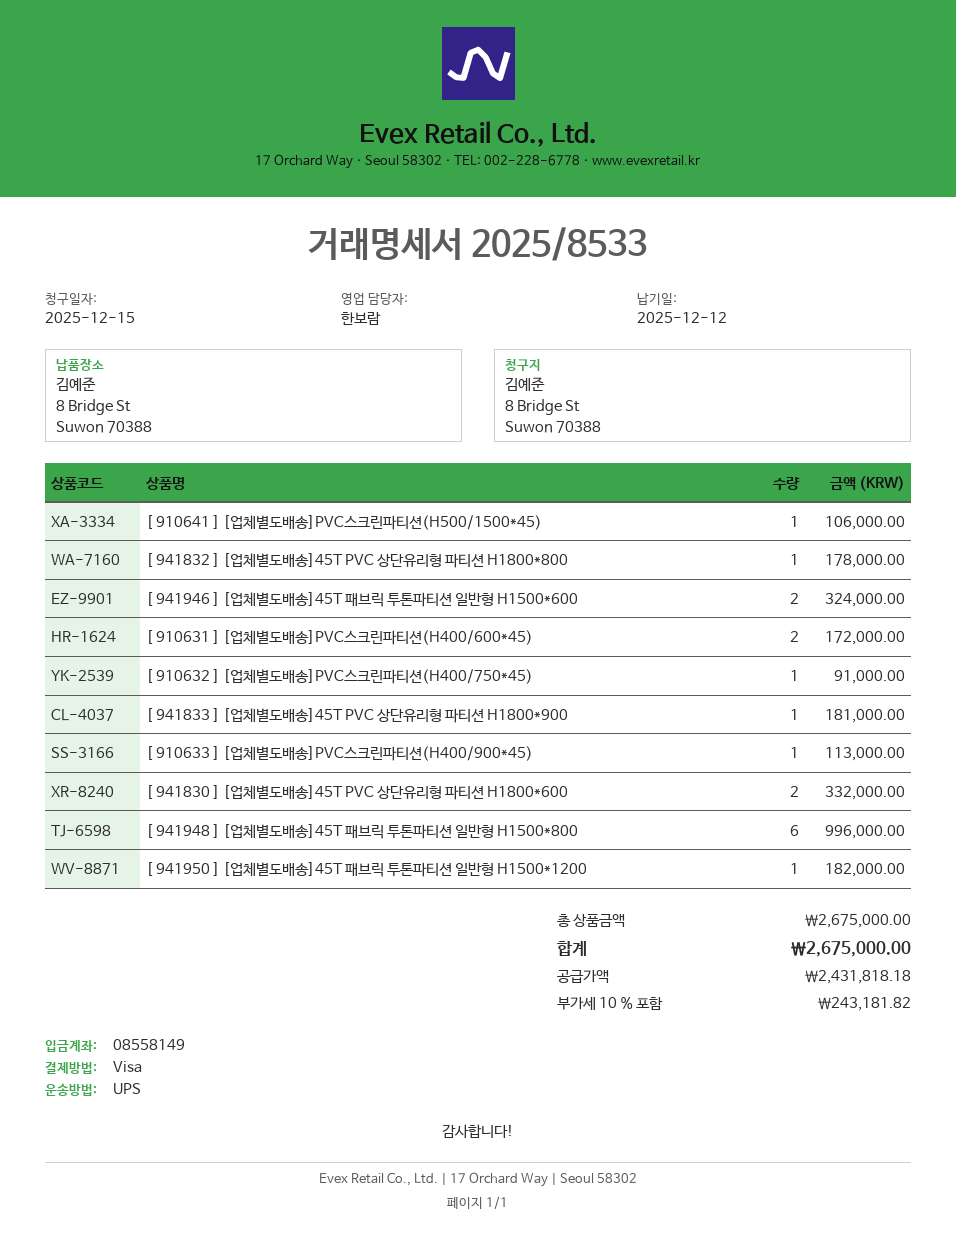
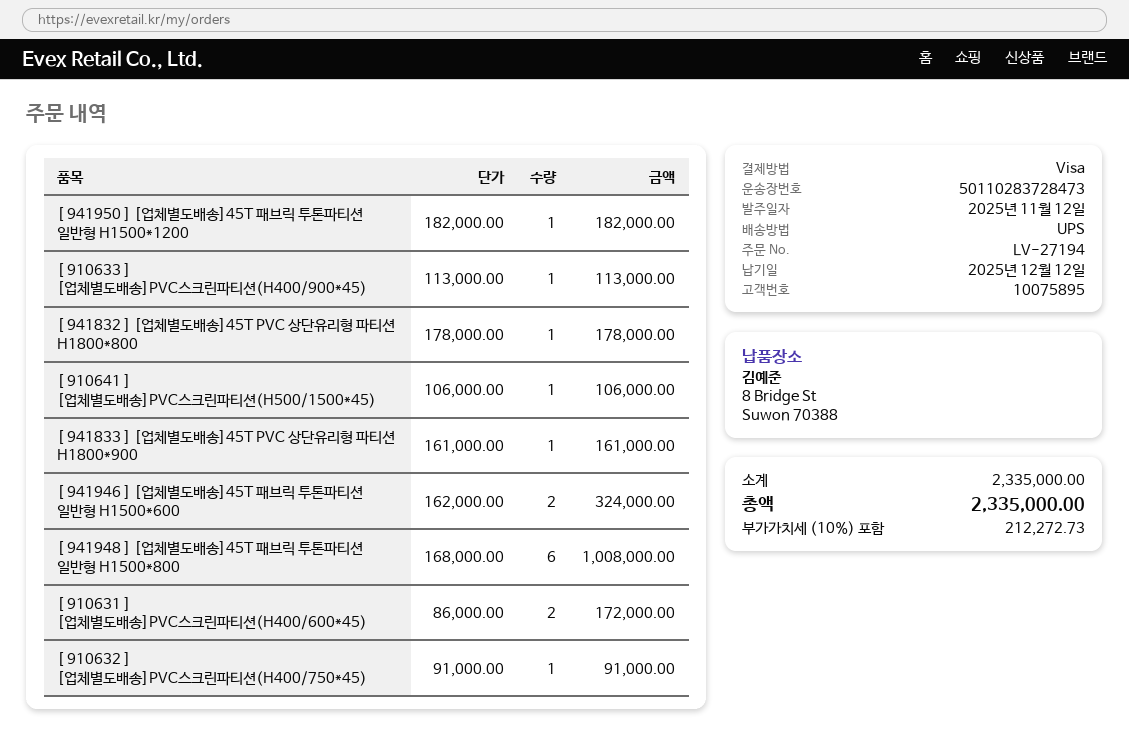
[ 941833 ] [업체별도배송]45T PVC 상단유리형 파티션 H1800*900: 1 for 181000.00 -> 1 for 161000.00
[ 941830 ] [업체별도배송]45T PVC 상단유리형 파티션 H1800*600: 2 for 332000.00 -> none
[ 941948 ] [업체별도배송]45T 패브릭 투톤파티션 일반형 H1500*800: 6 for 996000.00 -> 6 for 1008000.00
subtotal: 2675000.00 -> 2335000.00
tax: 10% = 243181.82 -> 10% = 212272.73
total: 2675000.00 -> 2335000.00

